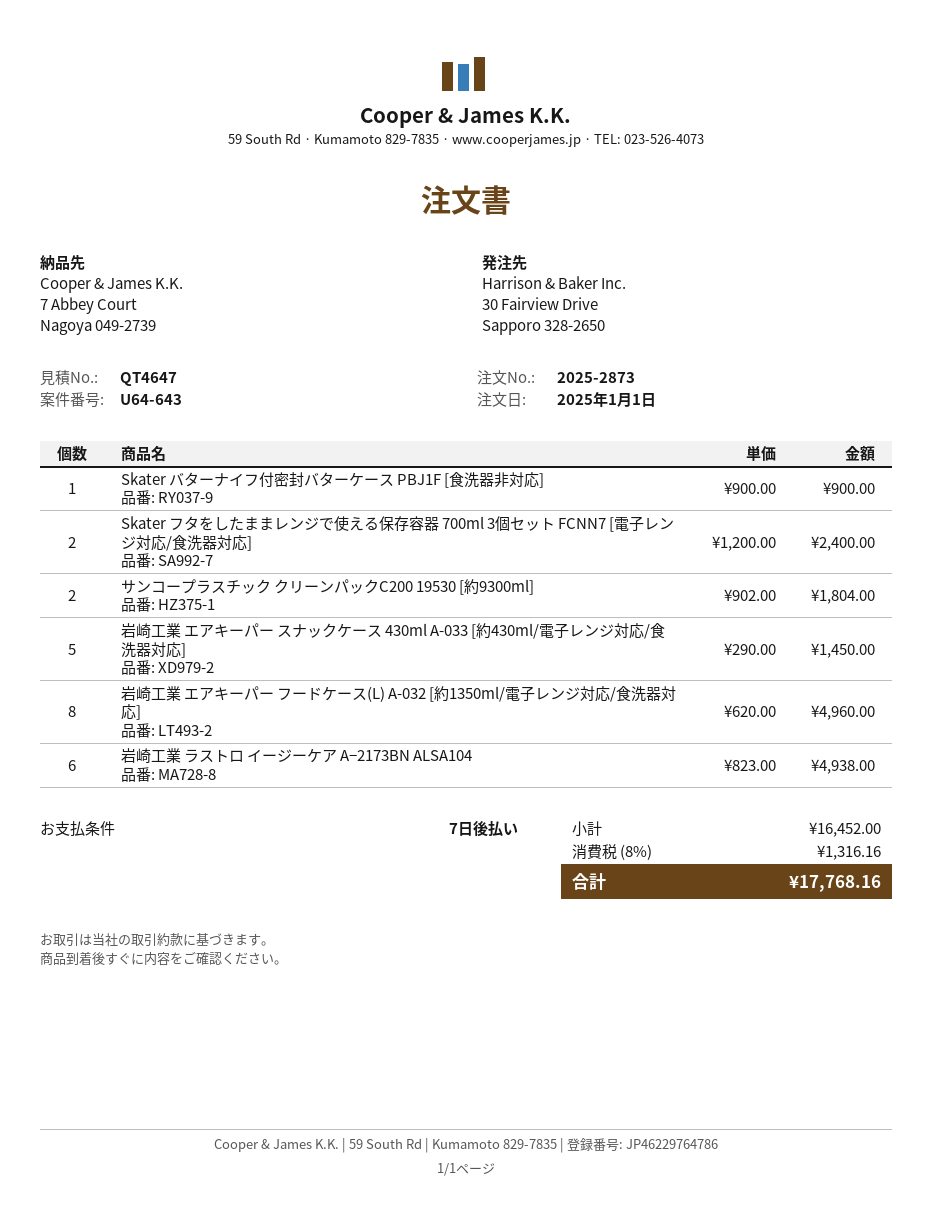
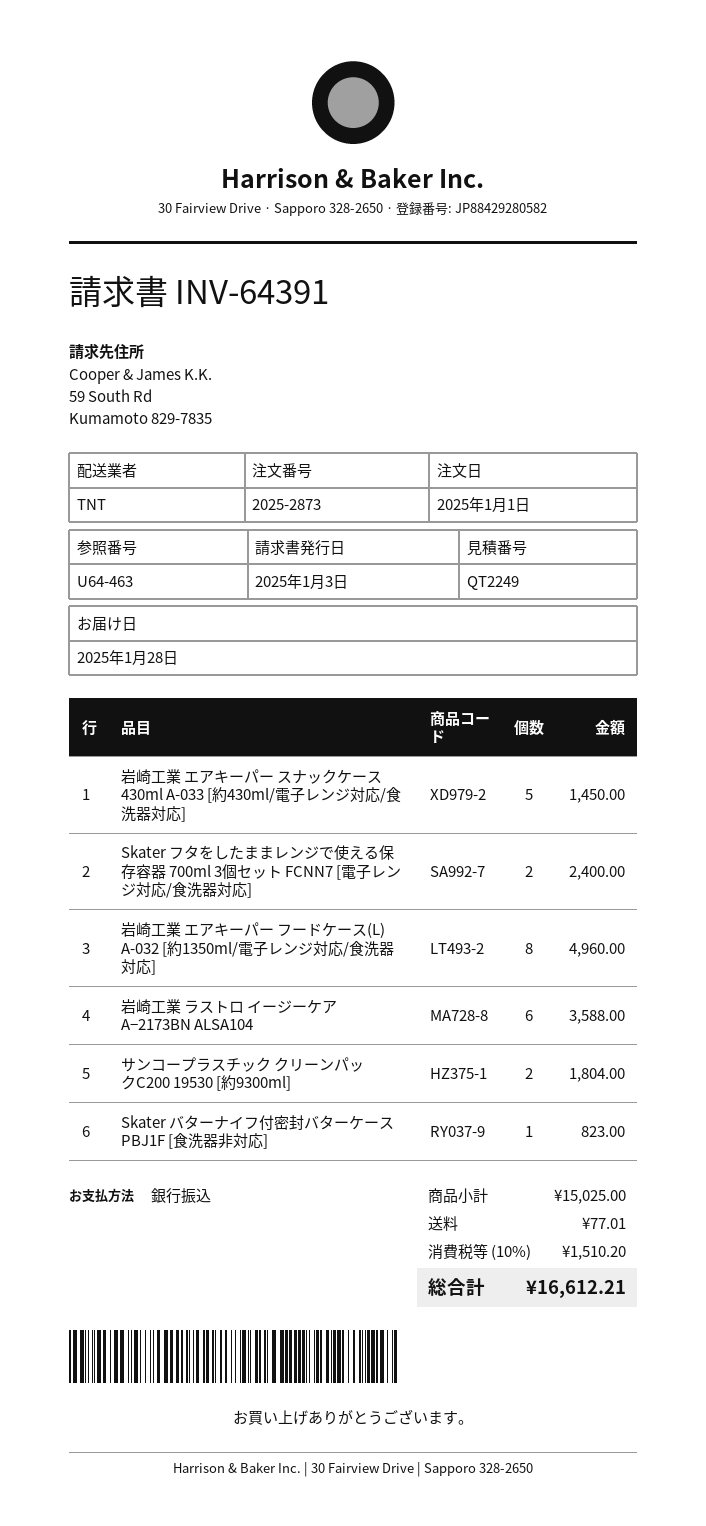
quote number: QT4647 -> QT2249
reference: U64-643 -> U64-463
Skater バターナイフ付密封バターケース PBJ1F [食洗器非対応]: 1 for 900.00 -> 1 for 823.00
岩崎工業 ラストロ イージーケア A−2173BN ALSA104: 6 for 4938.00 -> 6 for 3588.00
subtotal: 16452.00 -> 15025.00
shipping: none -> 77.01
tax: 8% = 1316.16 -> 10% = 1510.20
total: 17768.16 -> 16612.21

